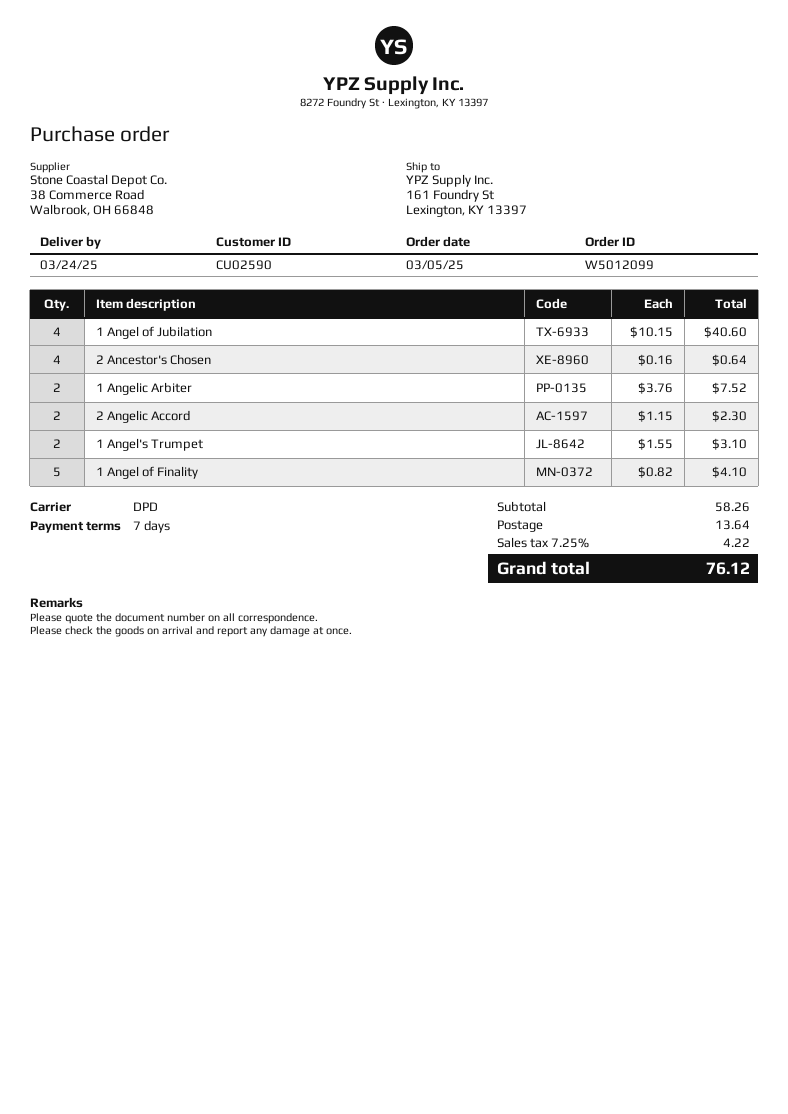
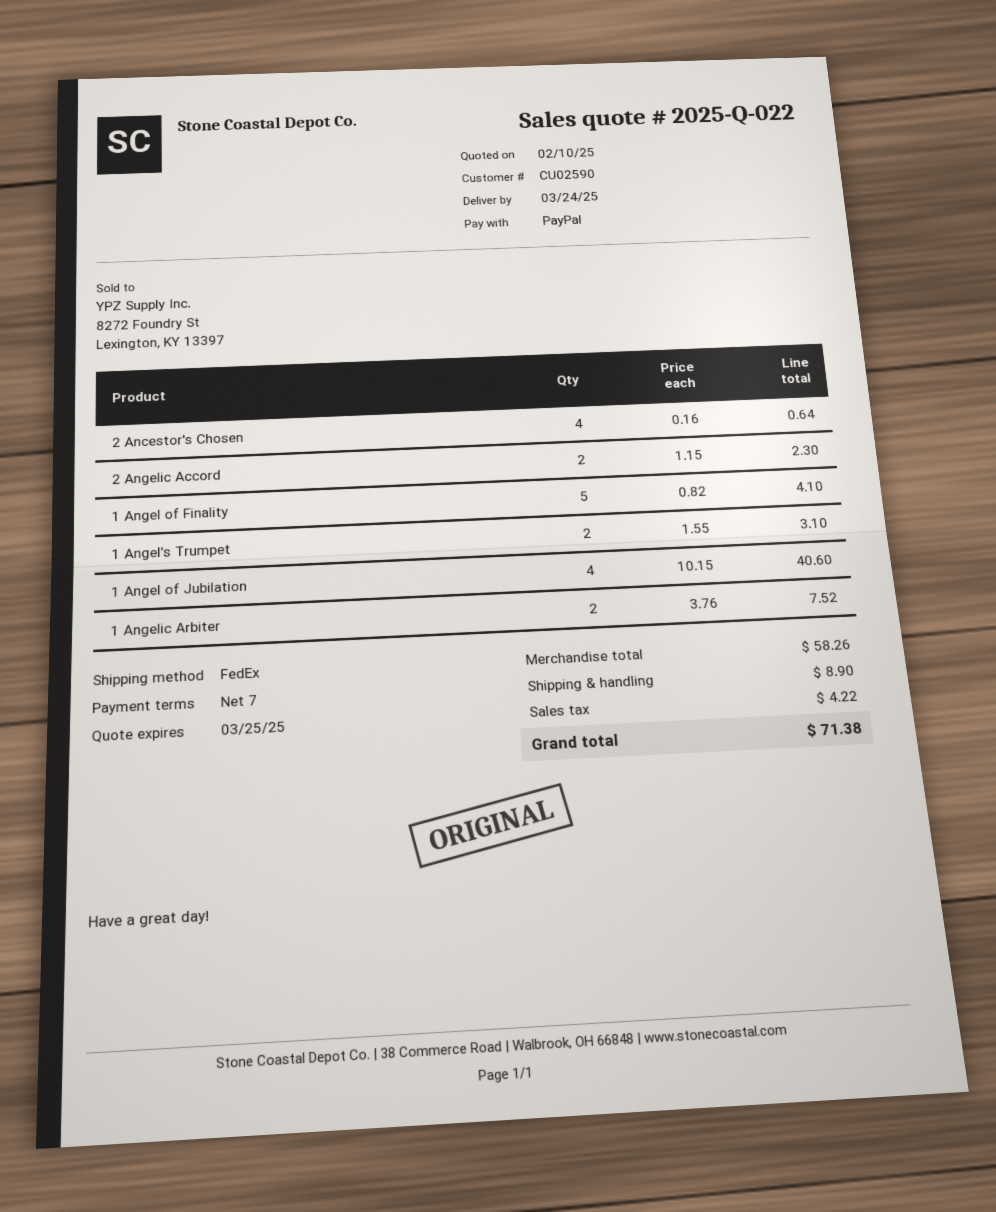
shipping method: DPD -> FedEx
shipping: 13.64 -> 8.90
total: 76.12 -> 71.38

